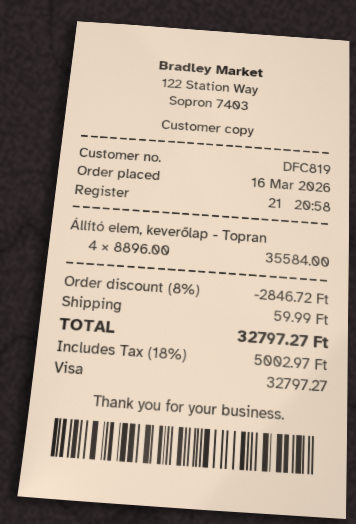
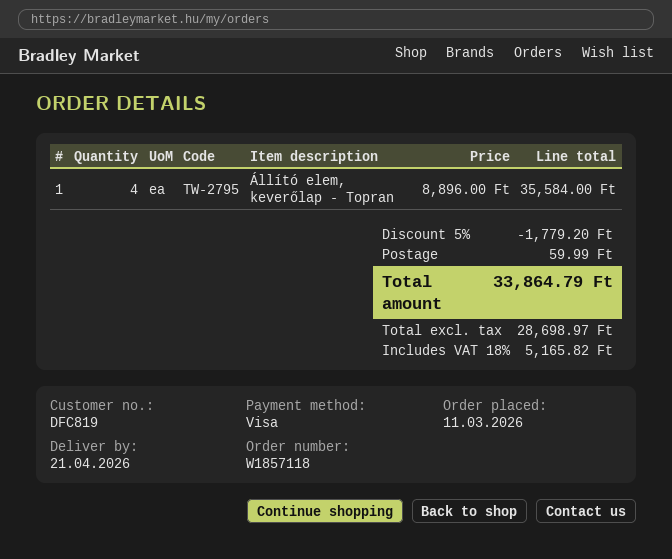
order date: 2026-03-16 -> 2026-03-11
discount: 8% = 2846.72 -> 5% = 1779.20
tax: 18% = 5002.97 -> 18% = 5165.82
total: 32797.27 -> 33864.79

